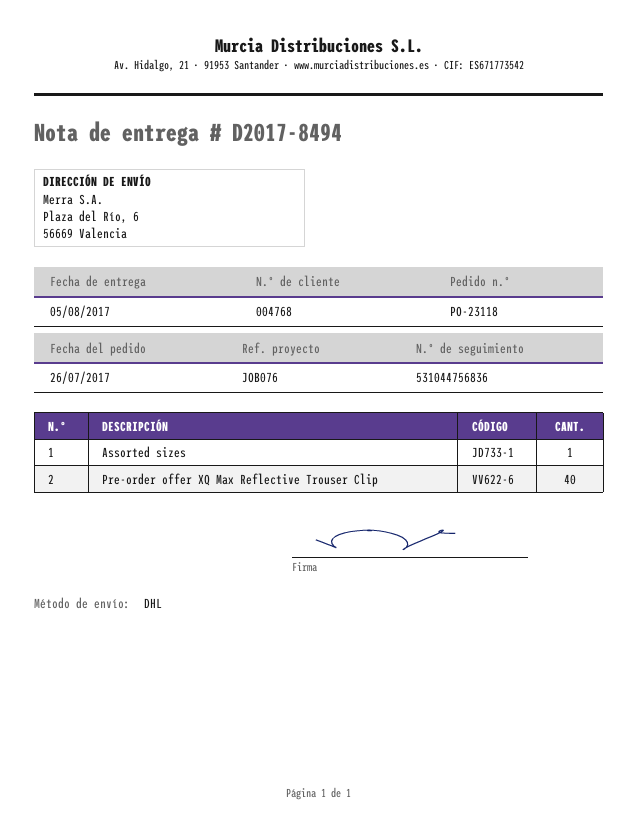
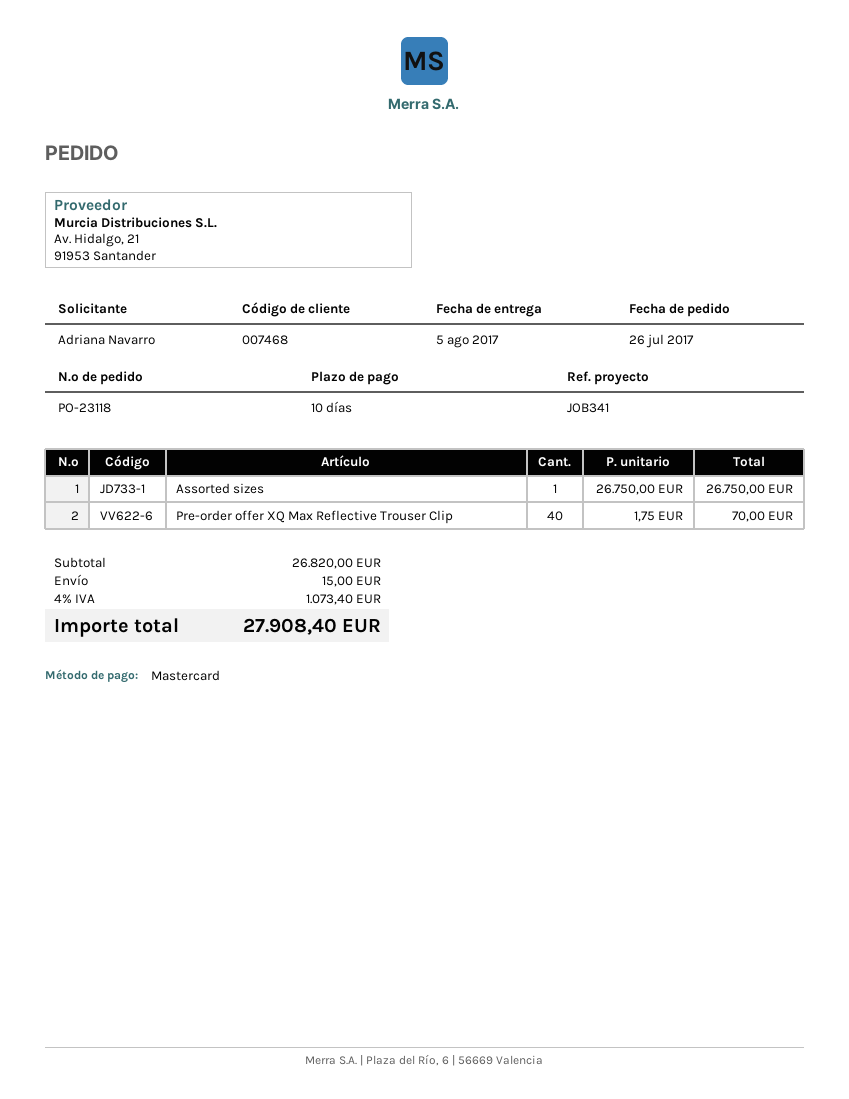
customer number: 004768 -> 007468
reference: JOB076 -> JOB341

